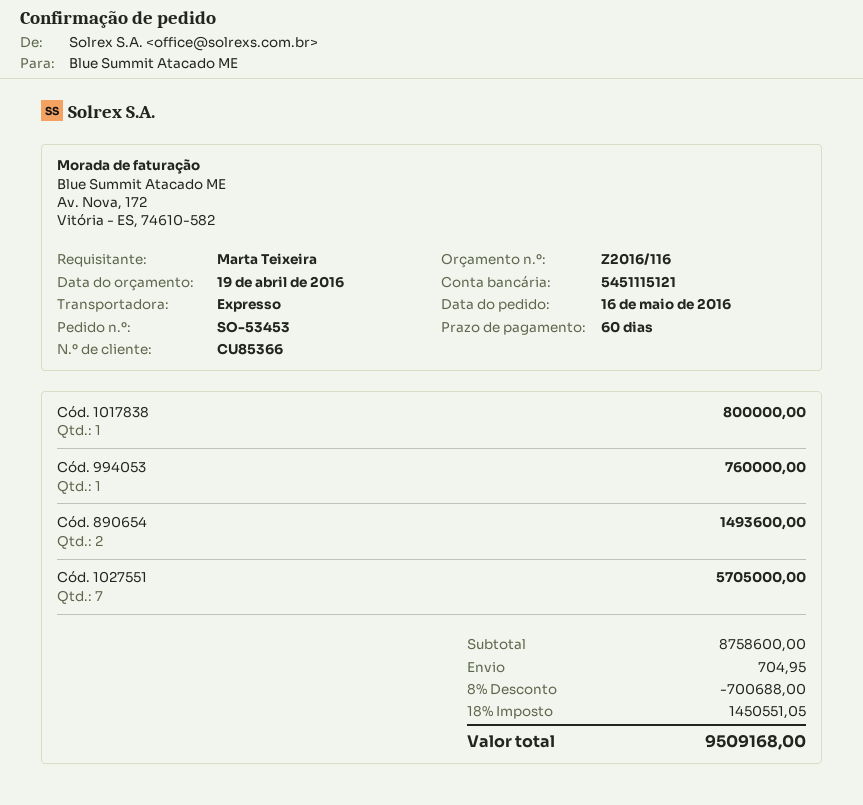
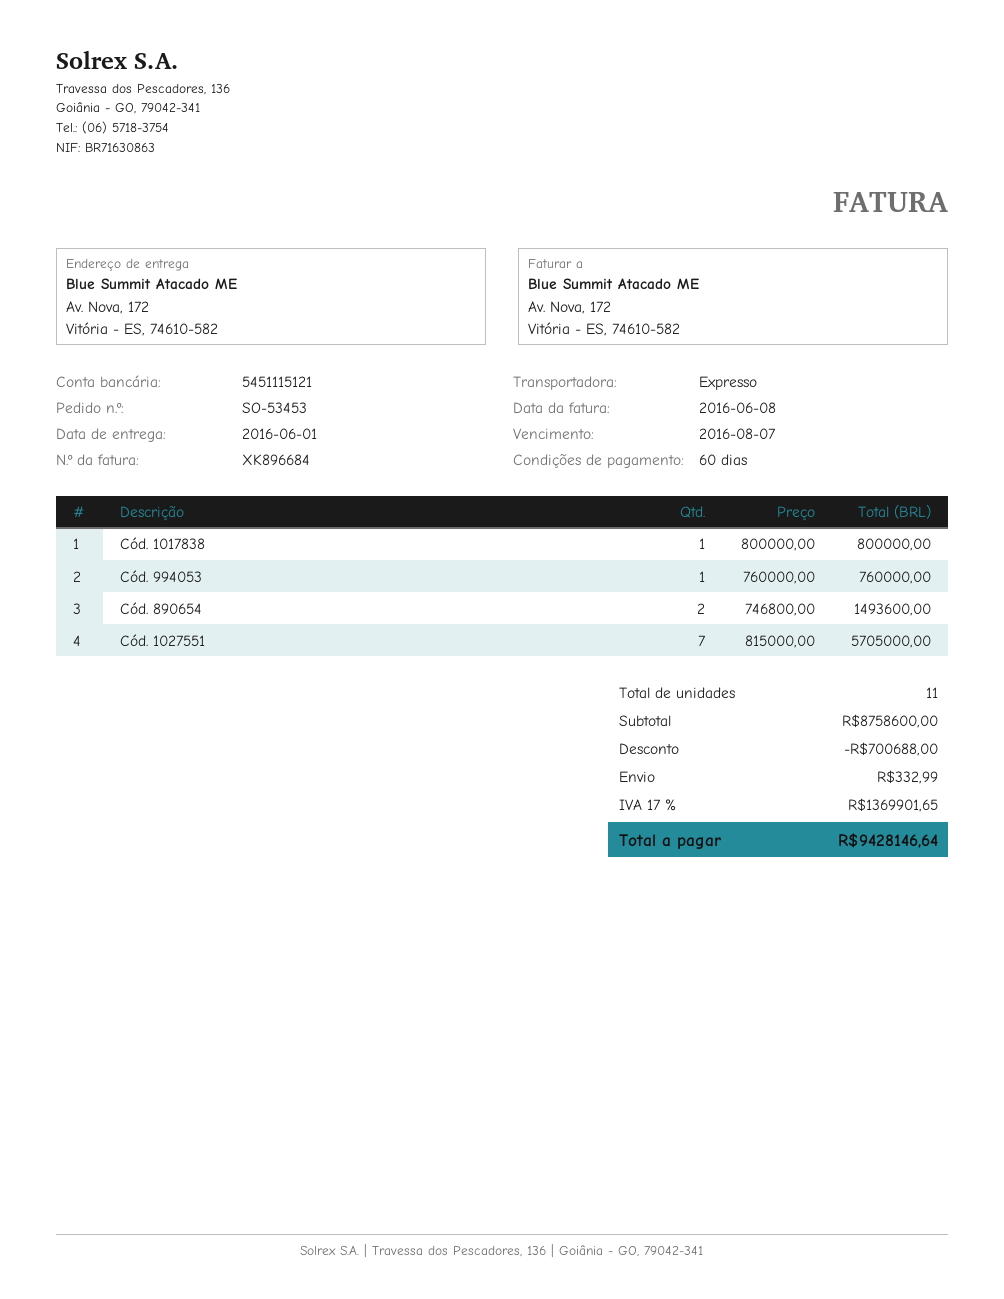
shipping: 704.95 -> 332.99
tax: 18% = 1450551.05 -> 17% = 1369901.65
total: 9509168.00 -> 9428146.64

